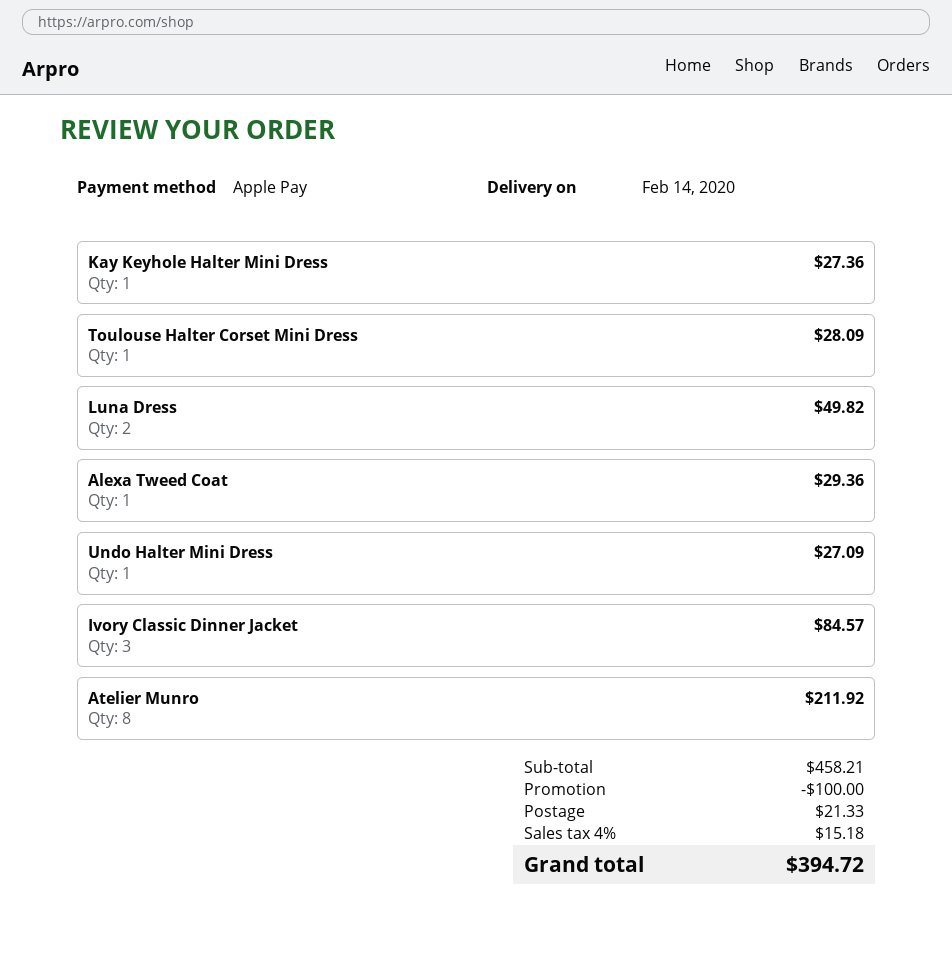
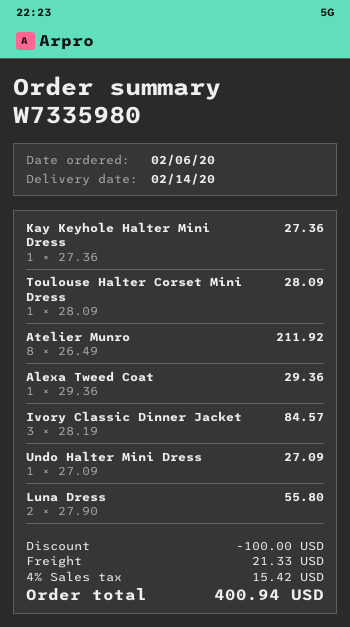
Luna Dress: 2 for 49.82 -> 2 for 55.80
tax: 4% = 15.18 -> 4% = 15.42
total: 394.72 -> 400.94

